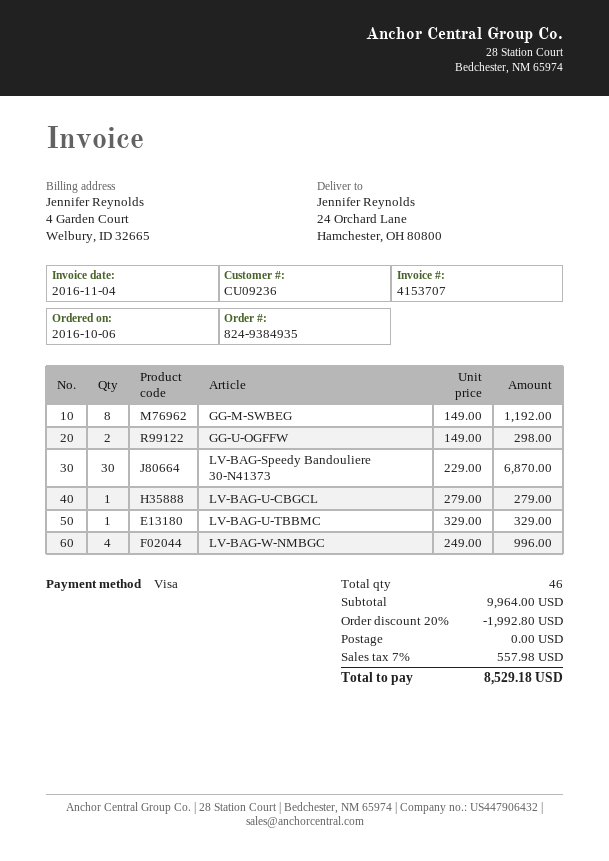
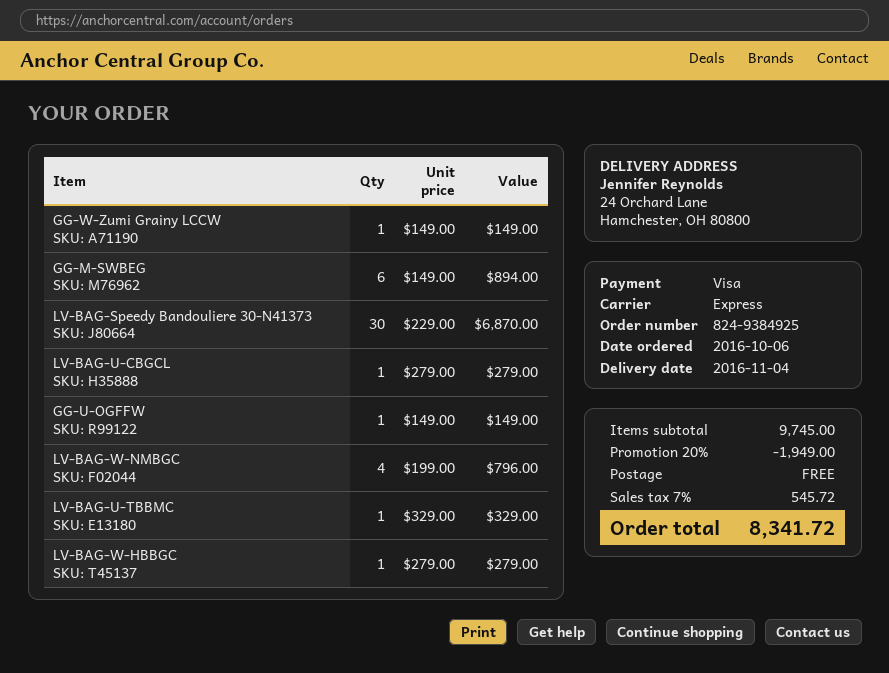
order number: 824-9384935 -> 824-9384925
GG-M-SWBEG: 8 x 149.00 = 1192.00 -> 6 x 149.00 = 894.00
GG-U-OGFFW: 2 x 149.00 = 298.00 -> 1 x 149.00 = 149.00
LV-BAG-W-NMBGC: 4 x 249.00 = 996.00 -> 4 x 199.00 = 796.00
GG-W-Zumi Grainy LCCW: none -> 1 x 149.00 = 149.00
LV-BAG-W-HBBGC: none -> 1 x 279.00 = 279.00
subtotal: 9964.00 -> 9745.00
discount: 20% = 1992.80 -> 20% = 1949.00
tax: 7% = 557.98 -> 7% = 545.72
total: 8529.18 -> 8341.72

